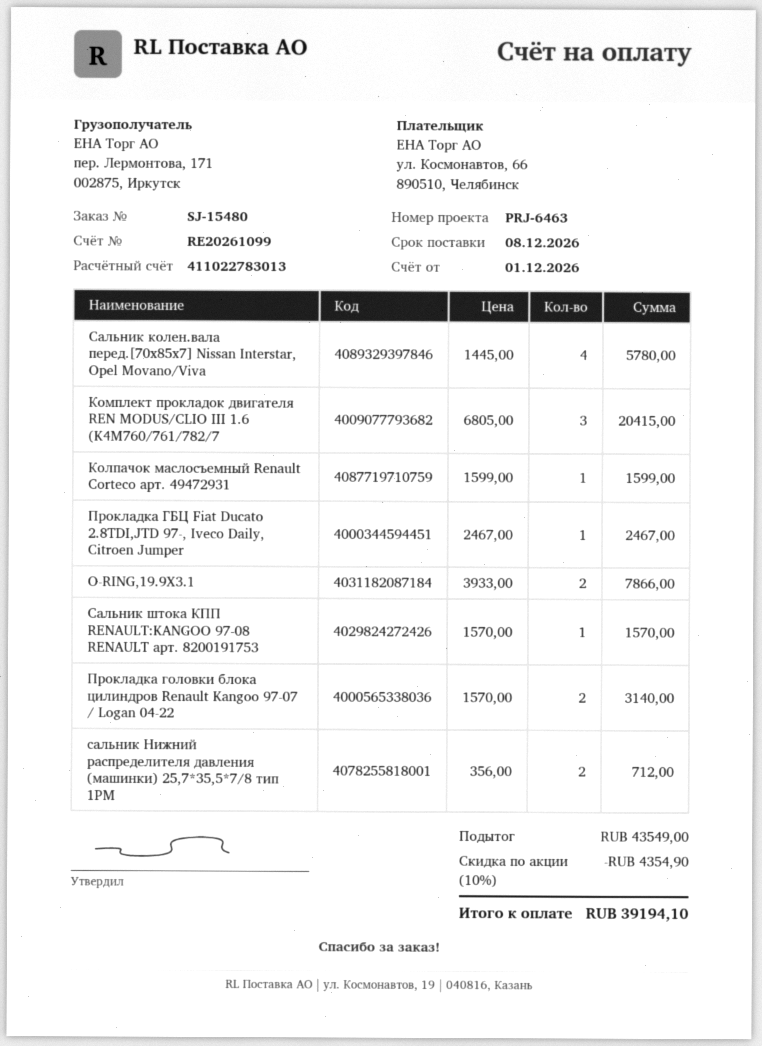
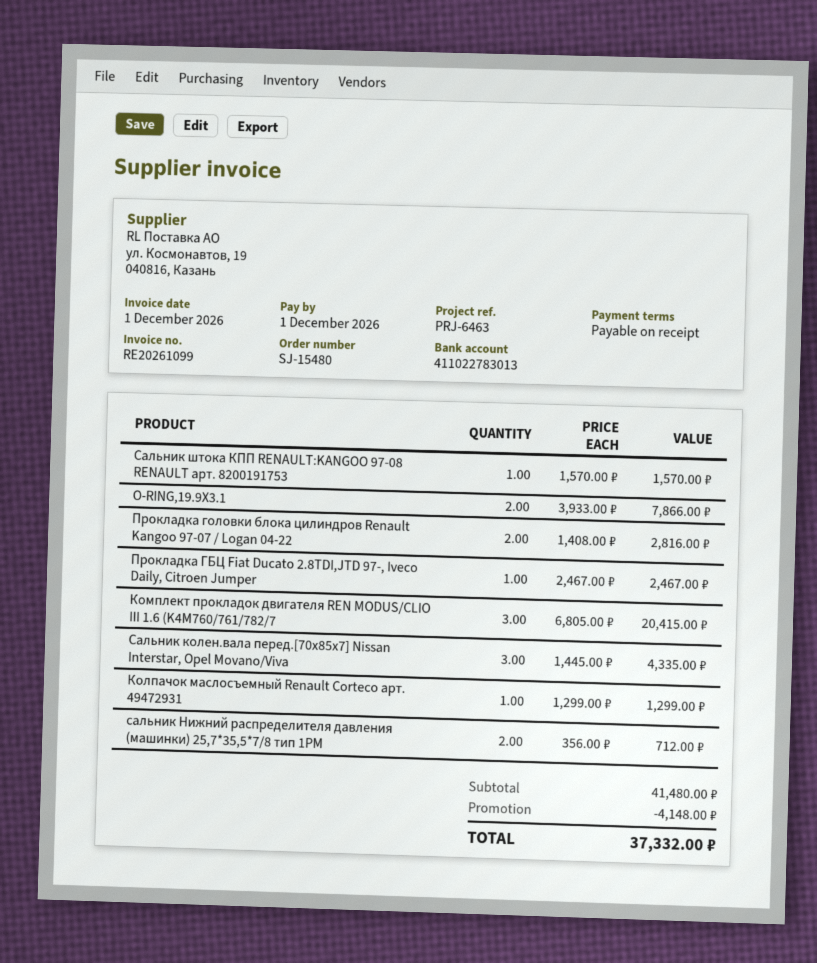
Сальник колен.вала перед.[70x85x7] Nissan Interstar, Opel Movano/Viva: 4 x 1445.00 = 5780.00 -> 3 x 1445.00 = 4335.00
Колпачок маслосъемный Renault Corteco арт. 49472931: 1 x 1599.00 = 1599.00 -> 1 x 1299.00 = 1299.00
Прокладка головки блока цилиндров Renault Kangoo 97-07 / Logan 04-22: 2 x 1570.00 = 3140.00 -> 2 x 1408.00 = 2816.00
subtotal: 43549.00 -> 41480.00
discount: 4354.90 -> 4148.00
total: 39194.10 -> 37332.00

